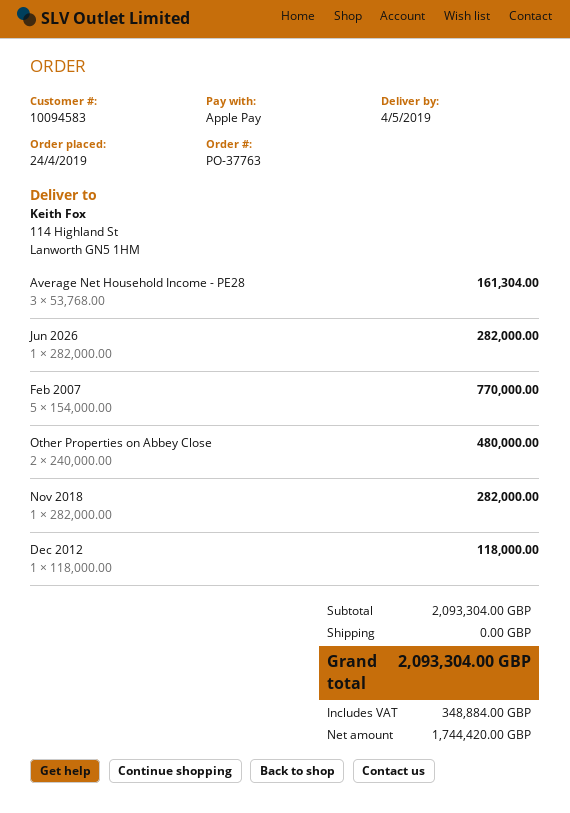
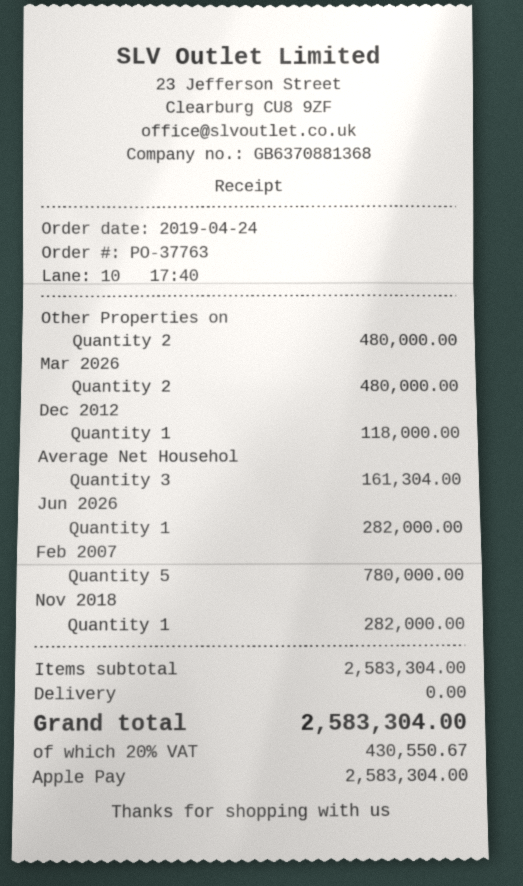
Feb 2007: 5 for 770000.00 -> 5 for 780000.00
Mar 2026: none -> 2 for 480000.00
subtotal: 2093304.00 -> 2583304.00
tax: 348884.00 -> 430550.67
total: 2093304.00 -> 2583304.00

